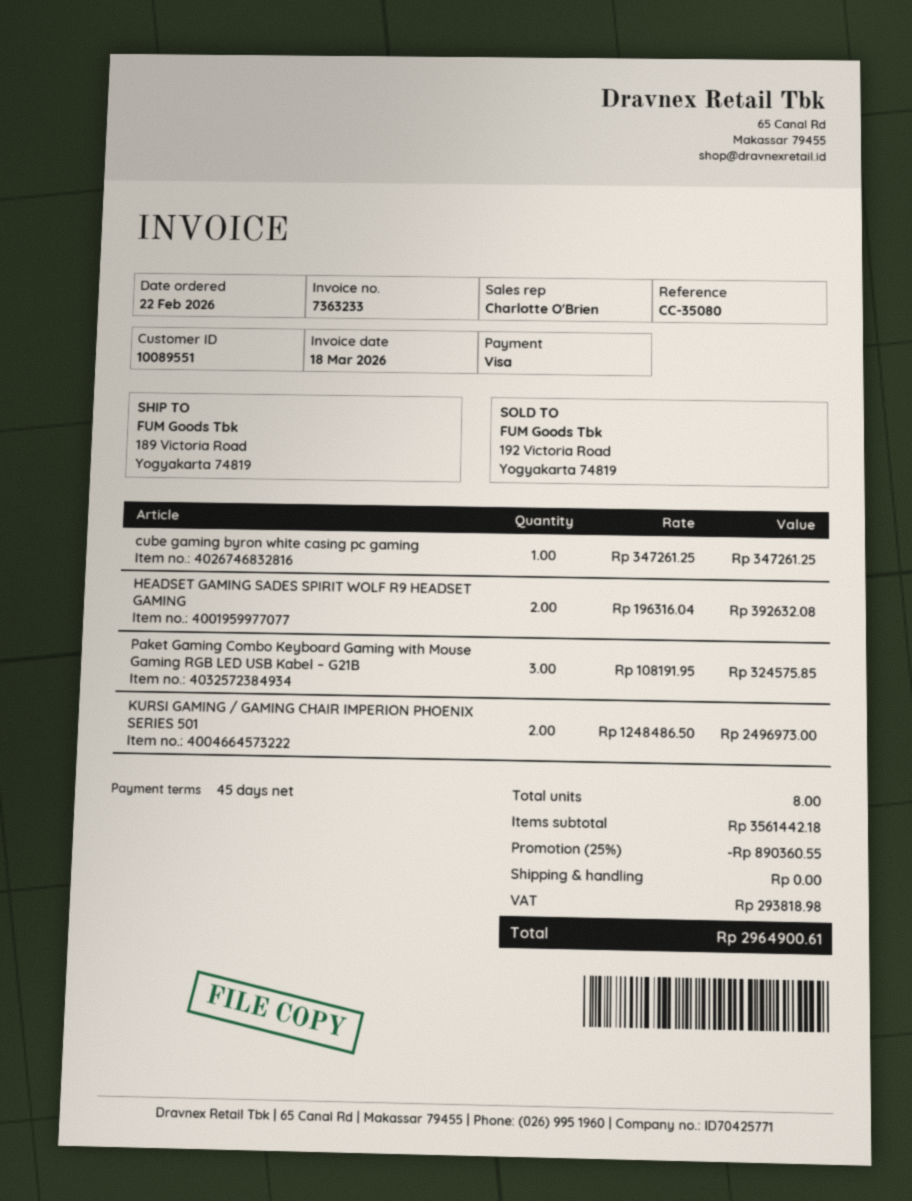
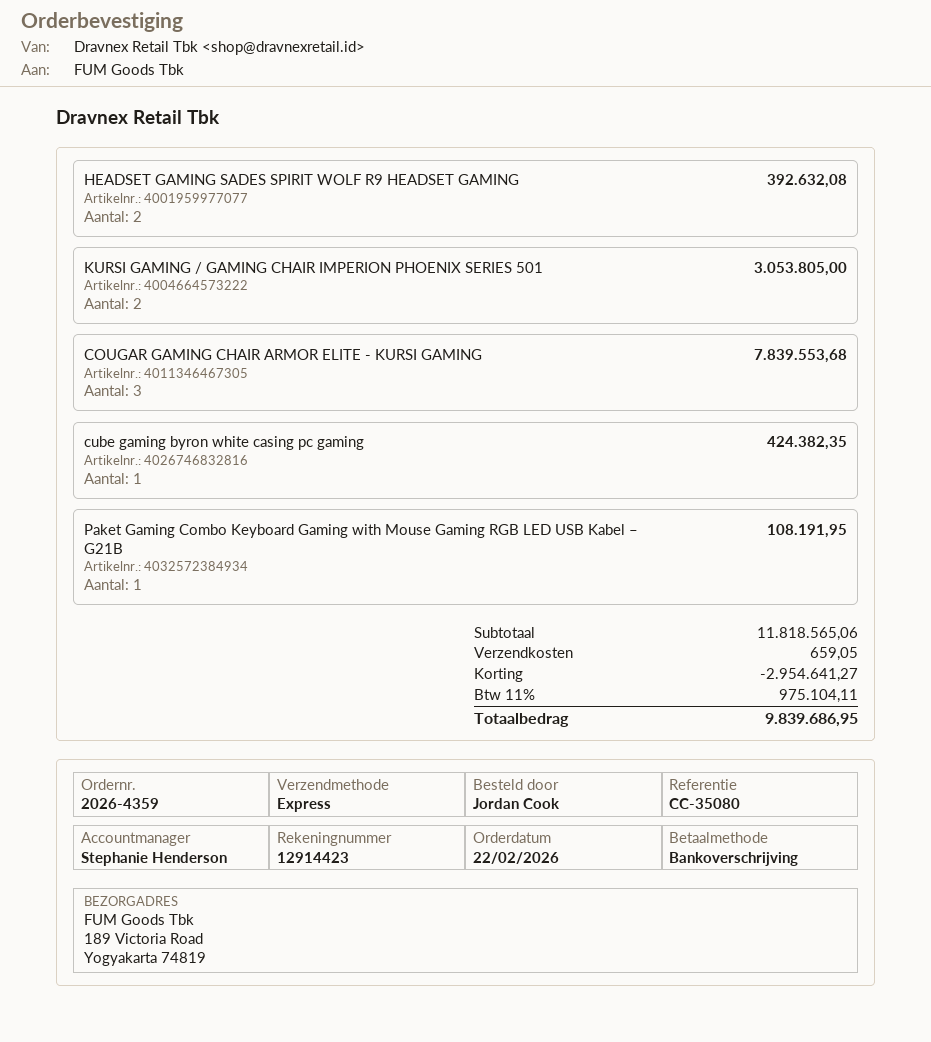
sales rep: Charlotte O'Brien -> Stephanie Henderson
payment method: Visa -> bank transfer
cube gaming byron white casing pc gaming: 1 for 347261.25 -> 1 for 424382.35
Paket Gaming Combo Keyboard Gaming with Mouse Gaming RGB LED USB Kabel – G21B: 3 for 324575.85 -> 1 for 108191.95
KURSI GAMING / GAMING CHAIR IMPERION PHOENIX SERIES 501: 2 for 2496973.00 -> 2 for 3053805.00
COUGAR GAMING CHAIR ARMOR ELITE - KURSI GAMING: none -> 3 for 7839553.68
subtotal: 3561442.18 -> 11818565.06
discount: 890360.55 -> 2954641.27
shipping: 0.00 -> 659.05
tax: 293818.98 -> 975104.11
total: 2964900.61 -> 9839686.95

